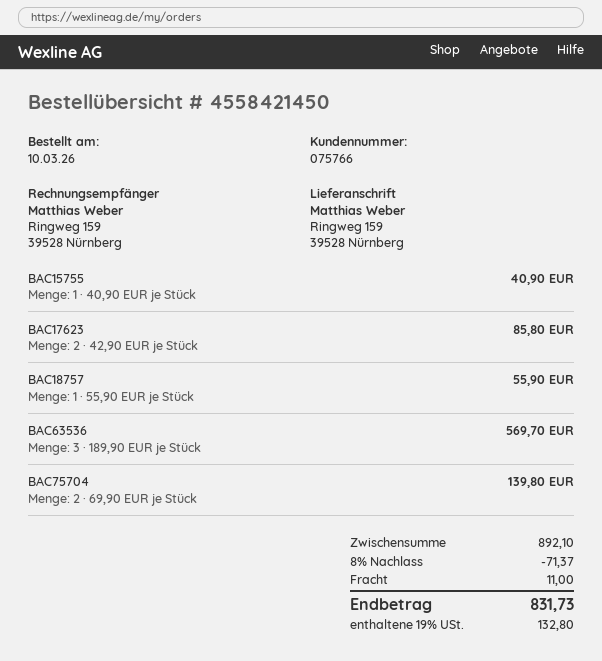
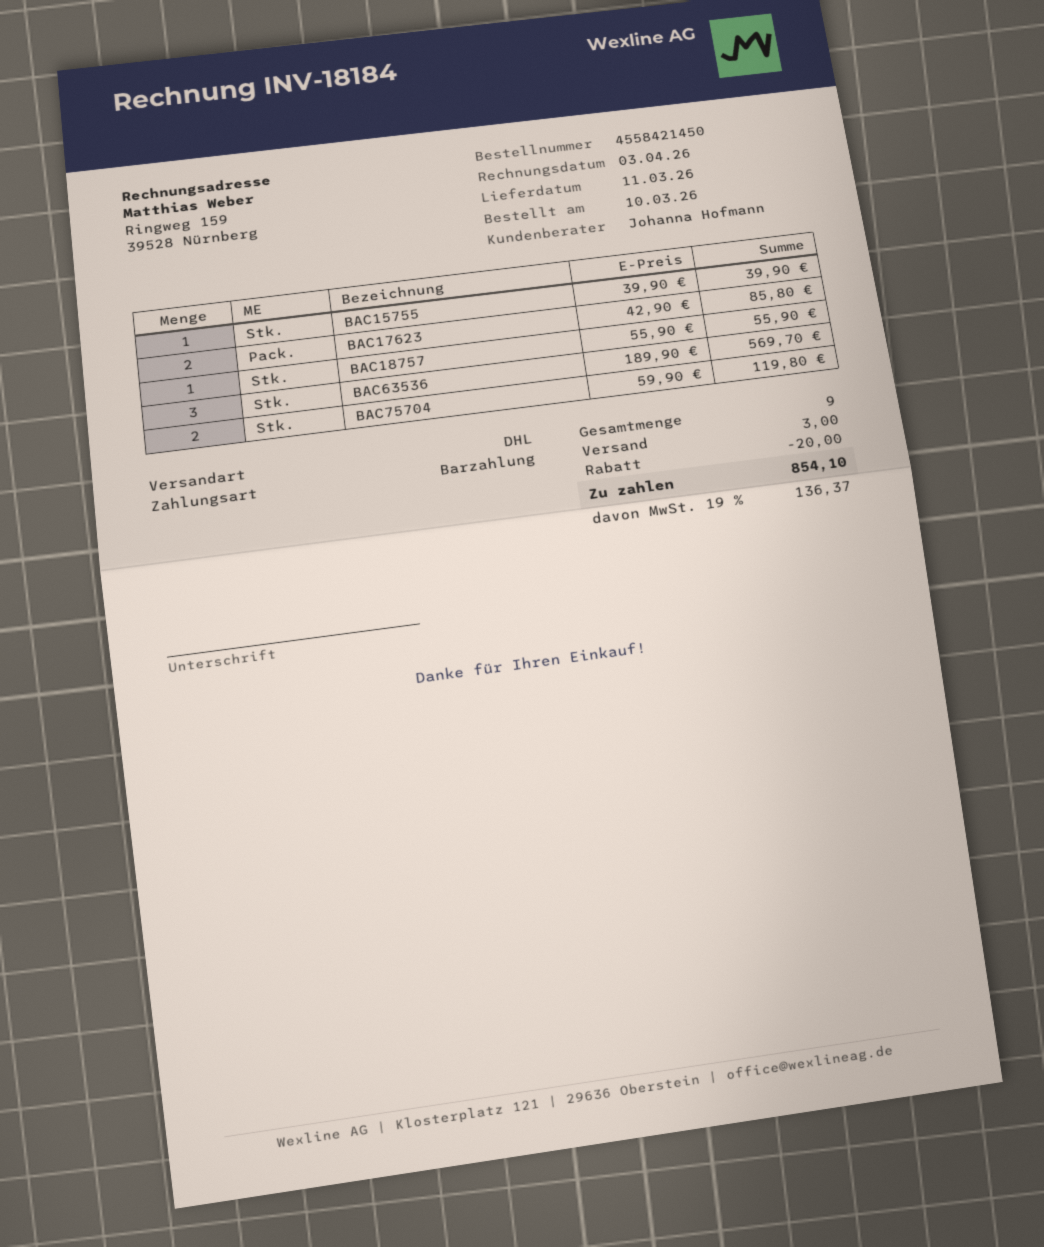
BAC15755: 1 x 40.90 = 40.90 -> 1 x 39.90 = 39.90
BAC75704: 2 x 69.90 = 139.80 -> 2 x 59.90 = 119.80
discount: 71.37 -> 20.00
shipping: 11.00 -> 3.00
tax: 19% = 132.80 -> 19% = 136.37
total: 831.73 -> 854.10

